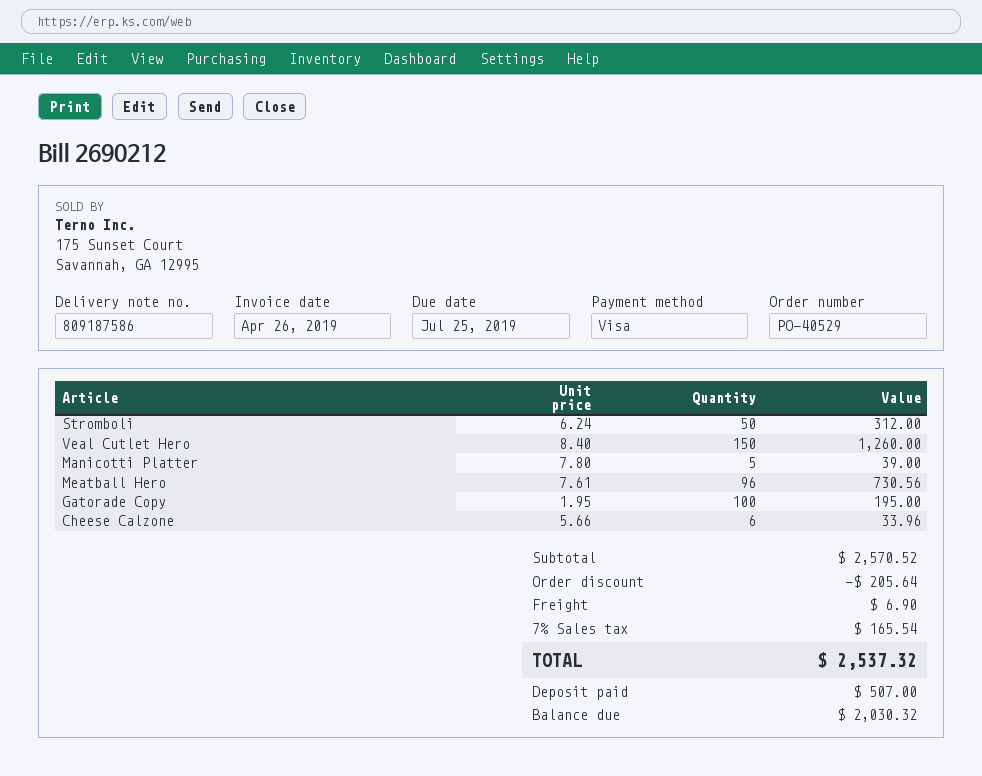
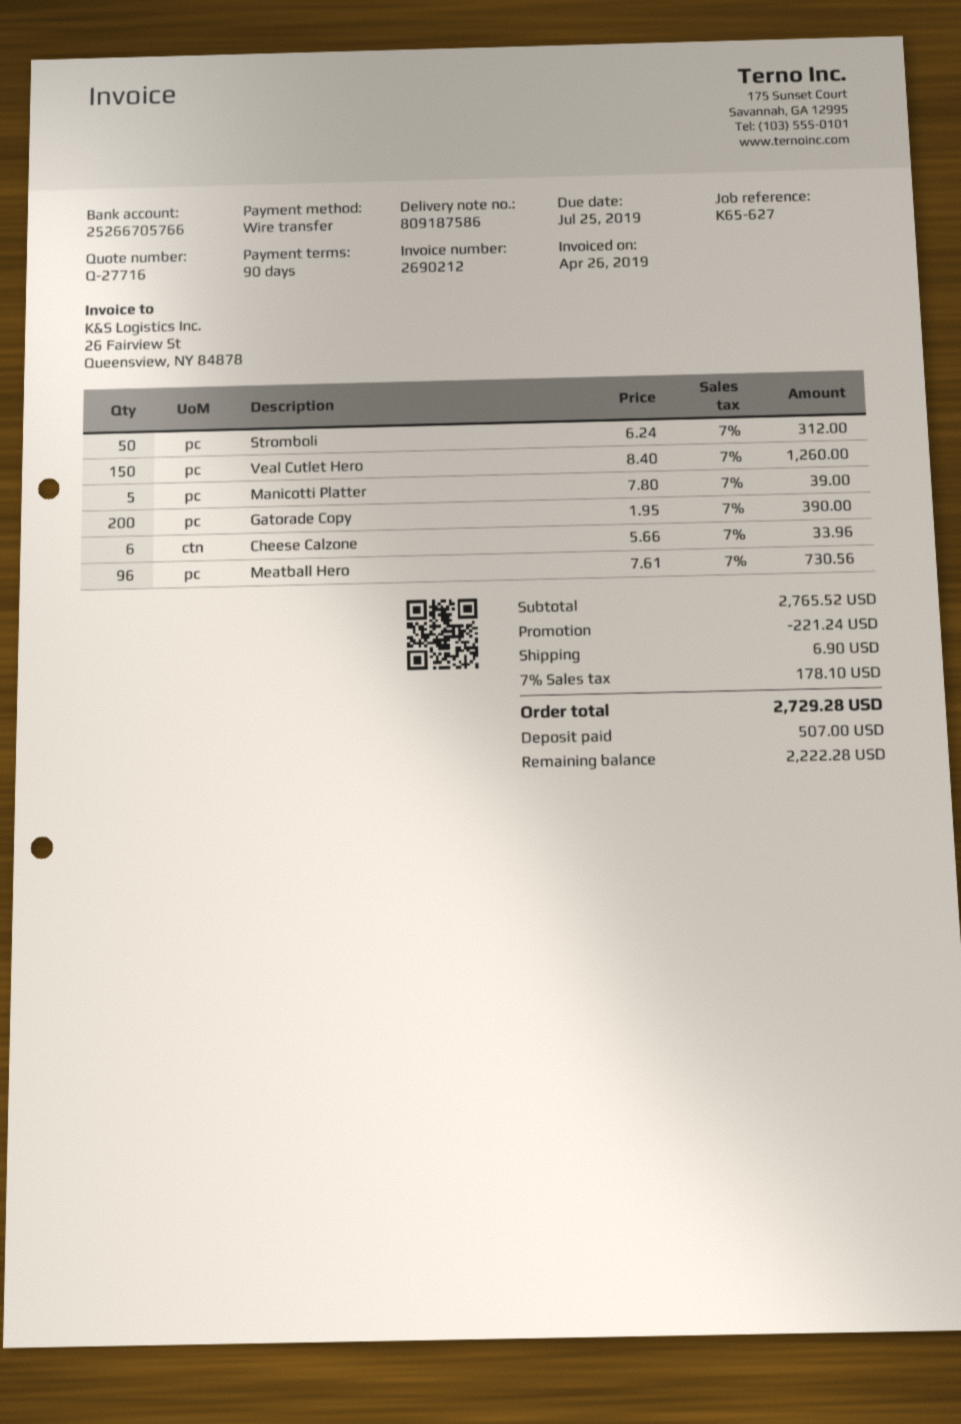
payment method: Visa -> bank transfer
Gatorade Copy: 100 x 1.95 = 195.00 -> 200 x 1.95 = 390.00
subtotal: 2570.52 -> 2765.52
discount: 205.64 -> 221.24
tax: 7% = 165.54 -> 7% = 178.10
total: 2537.32 -> 2729.28
balance: 2030.32 -> 2222.28

